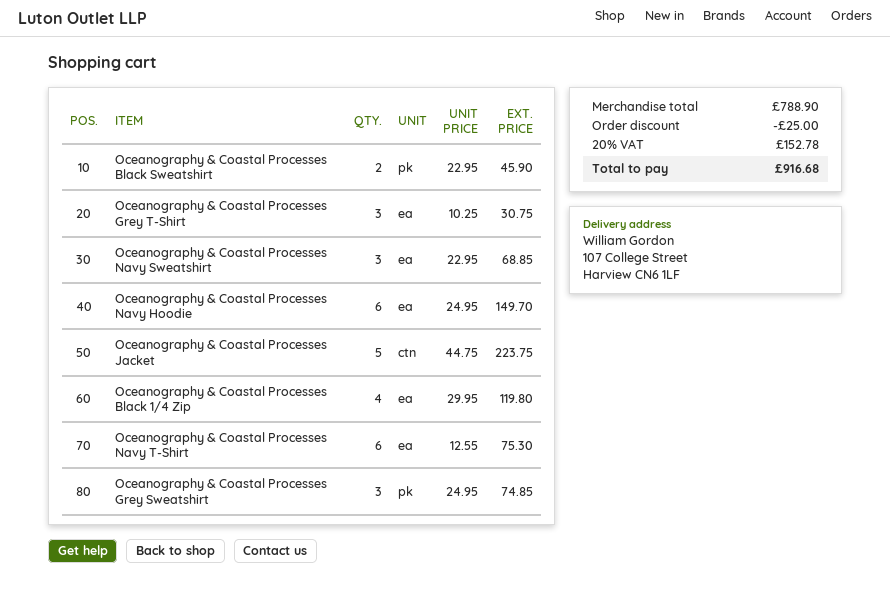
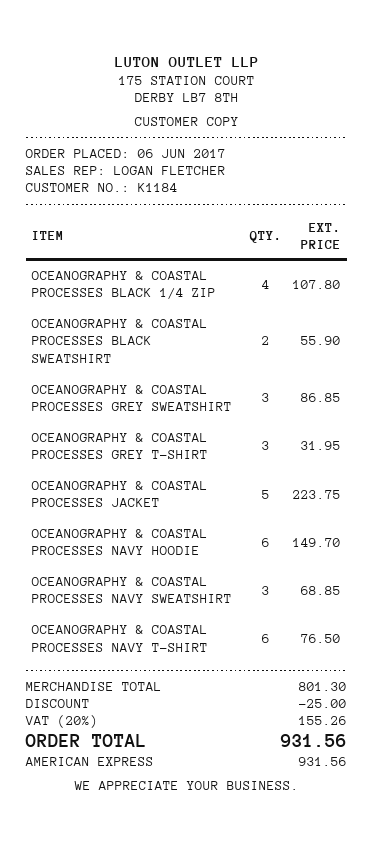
Oceanography & Coastal Processes Black Sweatshirt: 2 for 45.90 -> 2 for 55.90
Oceanography & Coastal Processes Grey T-Shirt: 3 for 30.75 -> 3 for 31.95
Oceanography & Coastal Processes Black 1/4 Zip: 4 for 119.80 -> 4 for 107.80
Oceanography & Coastal Processes Navy T-Shirt: 6 for 75.30 -> 6 for 76.50
Oceanography & Coastal Processes Grey Sweatshirt: 3 for 74.85 -> 3 for 86.85
subtotal: 788.90 -> 801.30
tax: 20% = 152.78 -> 20% = 155.26
total: 916.68 -> 931.56

